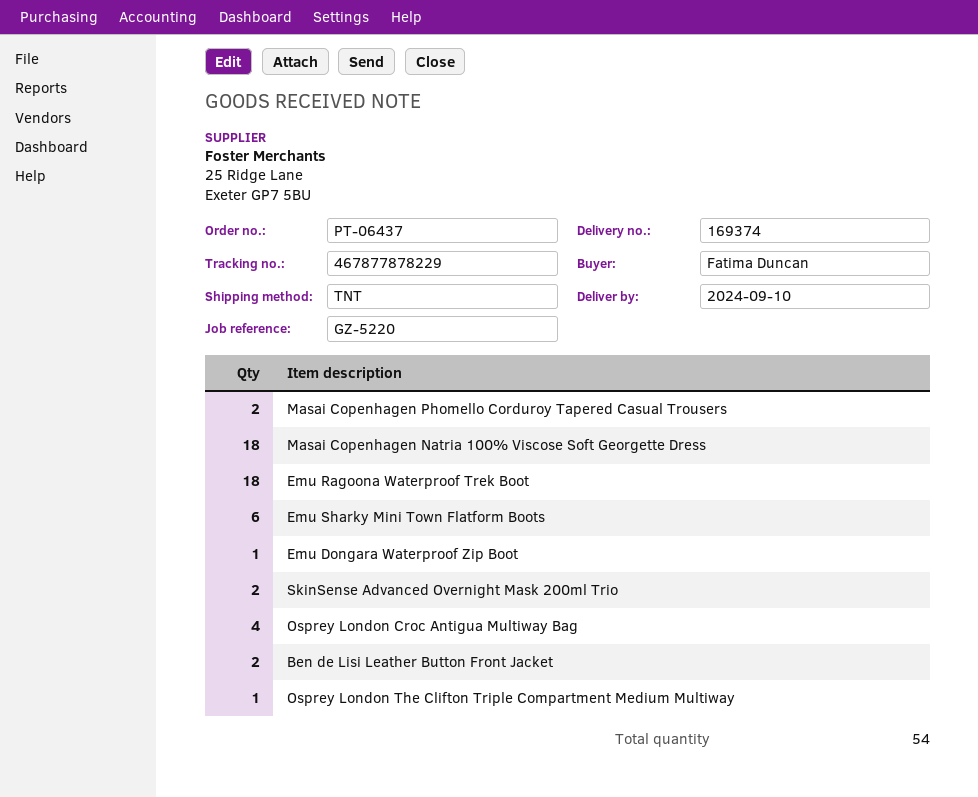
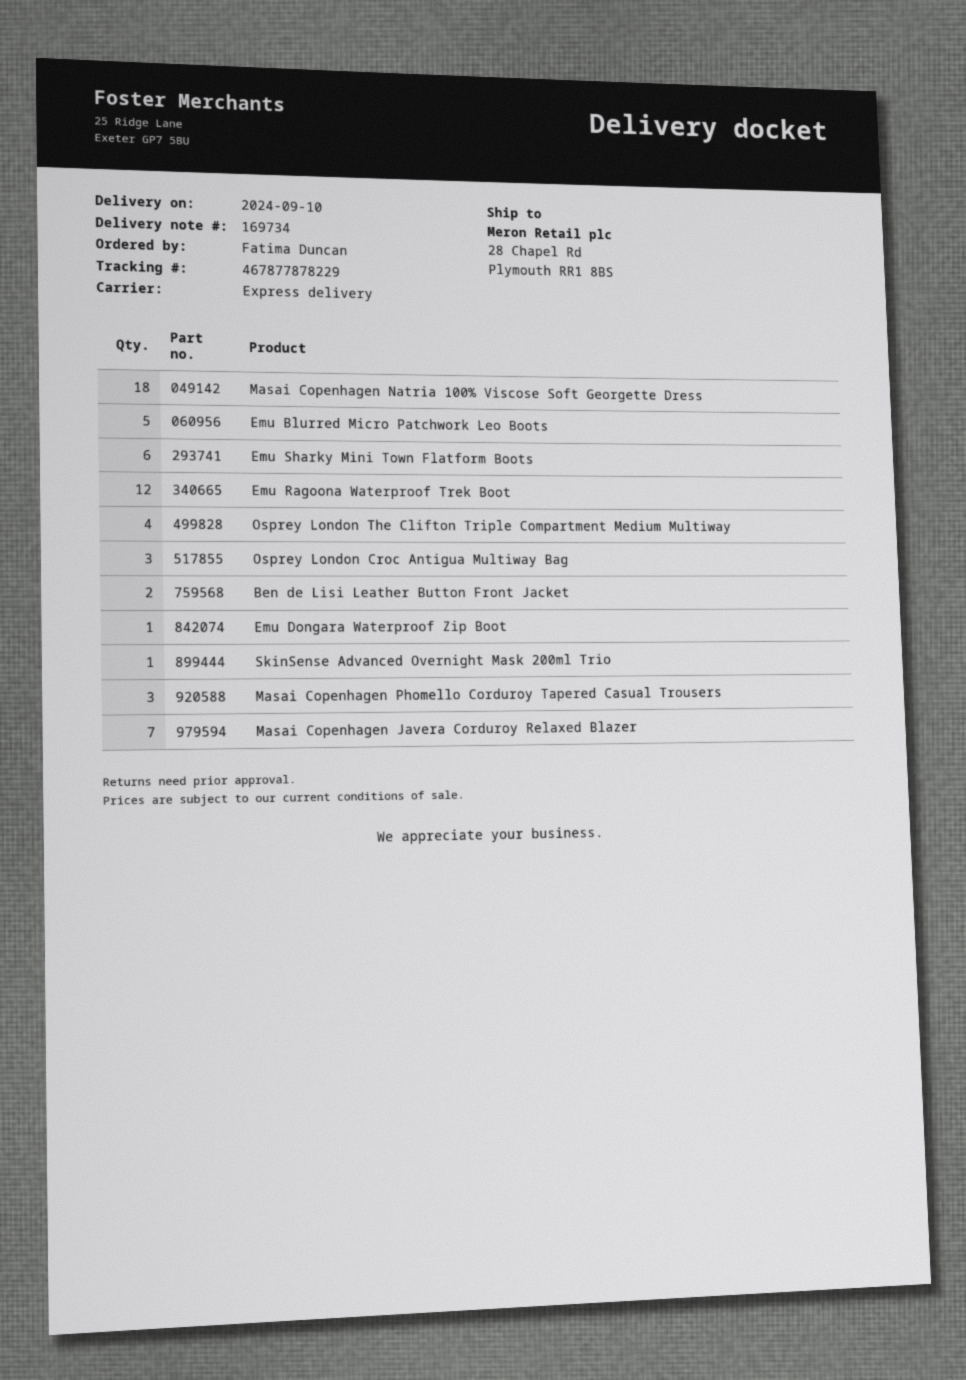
delivery note number: 169374 -> 169734
shipping method: TNT -> express
Masai Copenhagen Phomello Corduroy Tapered Casual Trousers: 2 -> 3
Emu Ragoona Waterproof Trek Boot: 18 -> 12
SkinSense Advanced Overnight Mask 200ml Trio: 2 -> 1
Osprey London Croc Antigua Multiway Bag: 4 -> 3
Osprey London The Clifton Triple Compartment Medium Multiway: 1 -> 4
Emu Blurred Micro Patchwork Leo Boots: none -> 5
Masai Copenhagen Javera Corduroy Relaxed Blazer: none -> 7

